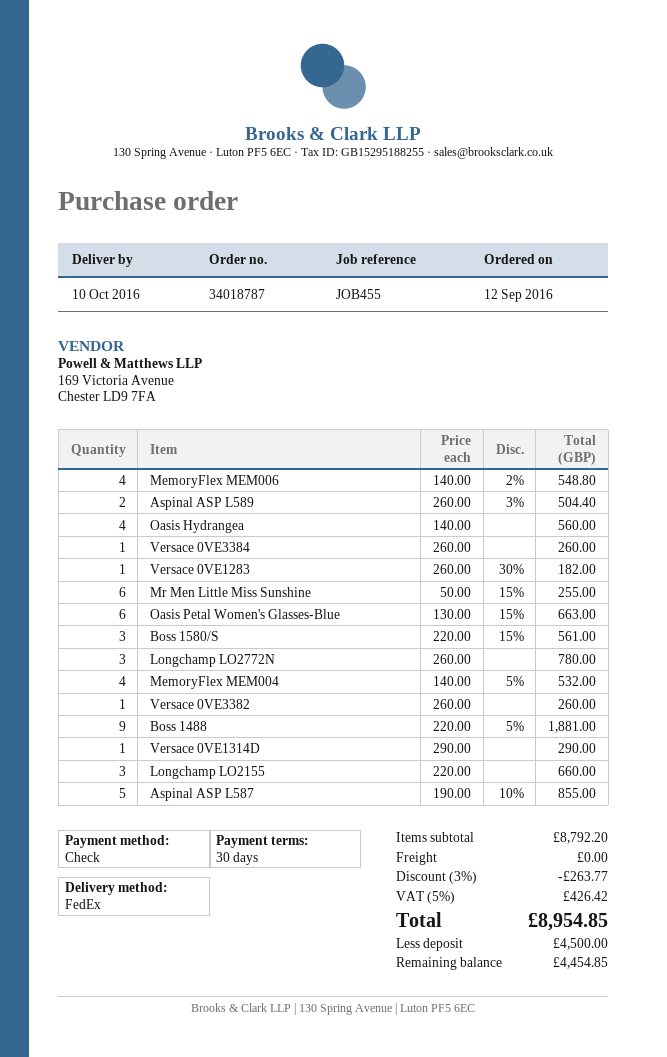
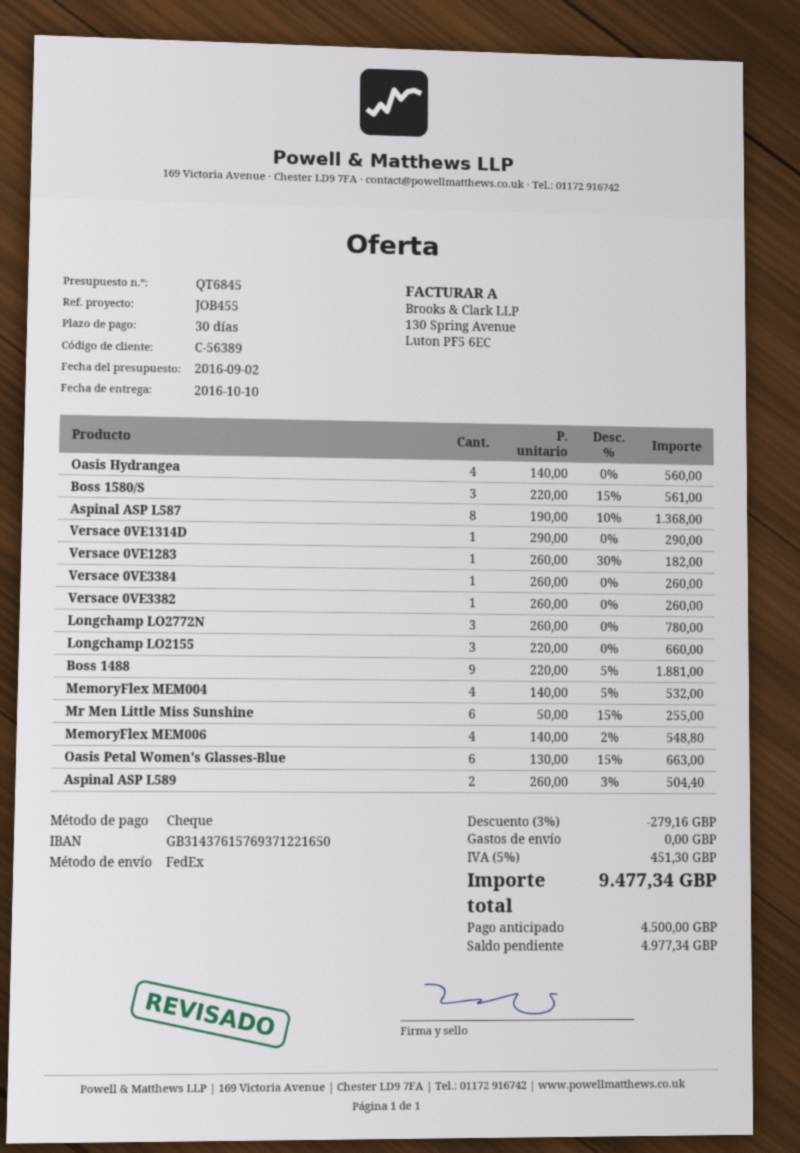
Aspinal ASP L587: 5 x 190.00 - 10% = 855.00 -> 8 x 190.00 - 10% = 1368.00
discount: 3% = 263.77 -> 3% = 279.16
tax: 5% = 426.42 -> 5% = 451.30
total: 8954.85 -> 9477.34
balance: 4454.85 -> 4977.34

